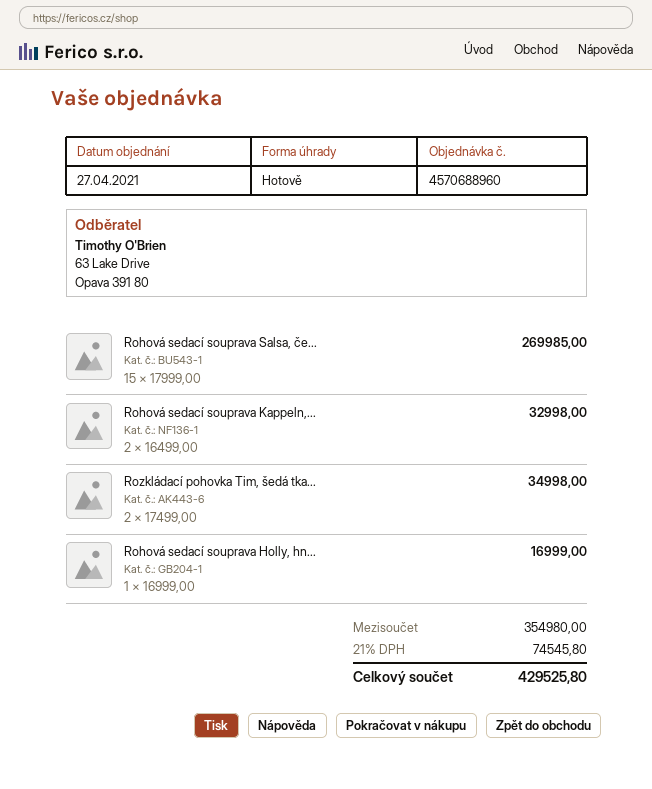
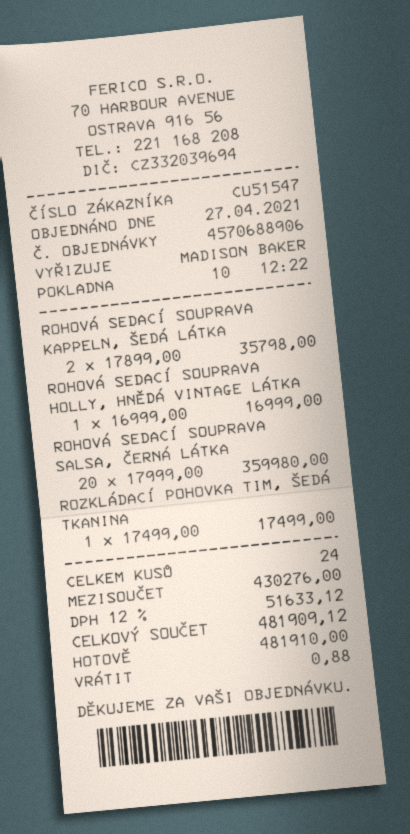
order number: 4570688960 -> 4570688906
Rohová sedací souprava Salsa, če...: 15 x 17999.00 = 269985.00 -> 20 x 17999.00 = 359980.00
Rohová sedací souprava Kappeln,...: 2 x 16499.00 = 32998.00 -> 2 x 17899.00 = 35798.00
Rozkládací pohovka Tim, šedá tka...: 2 x 17499.00 = 34998.00 -> 1 x 17499.00 = 17499.00
subtotal: 354980.00 -> 430276.00
tax: 21% = 74545.80 -> 12% = 51633.12
total: 429525.80 -> 481909.12

